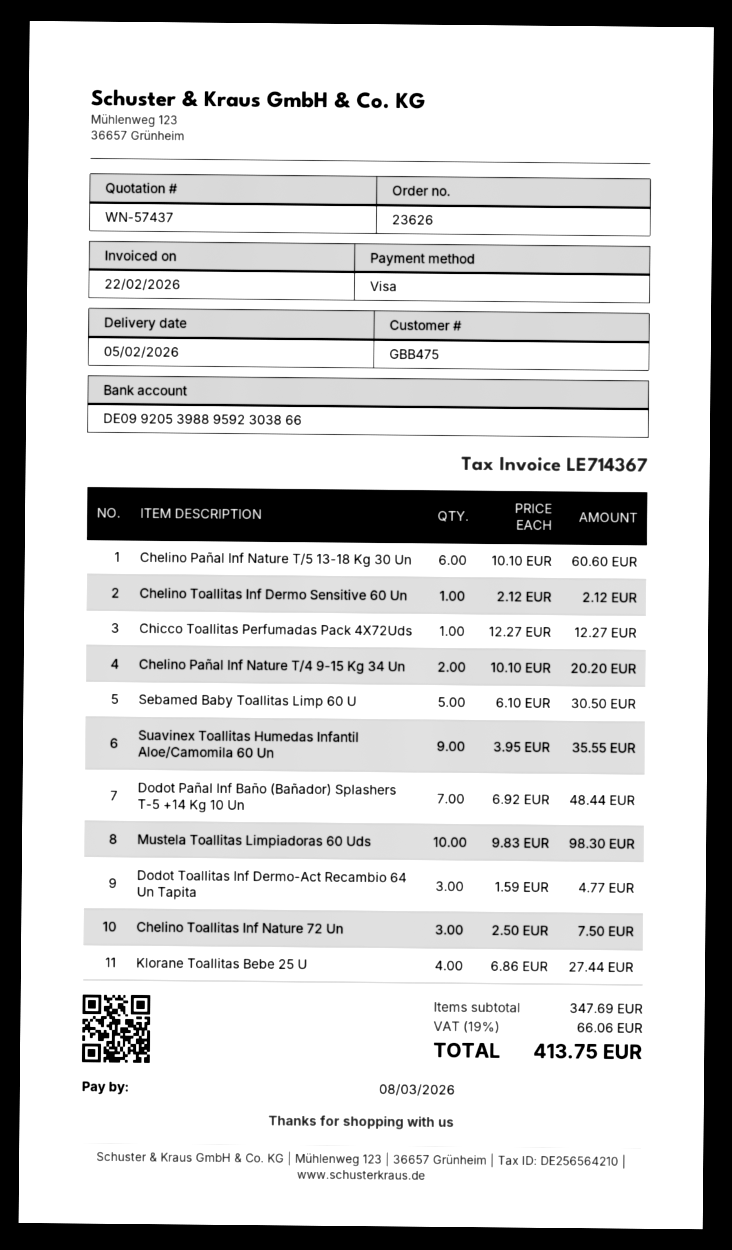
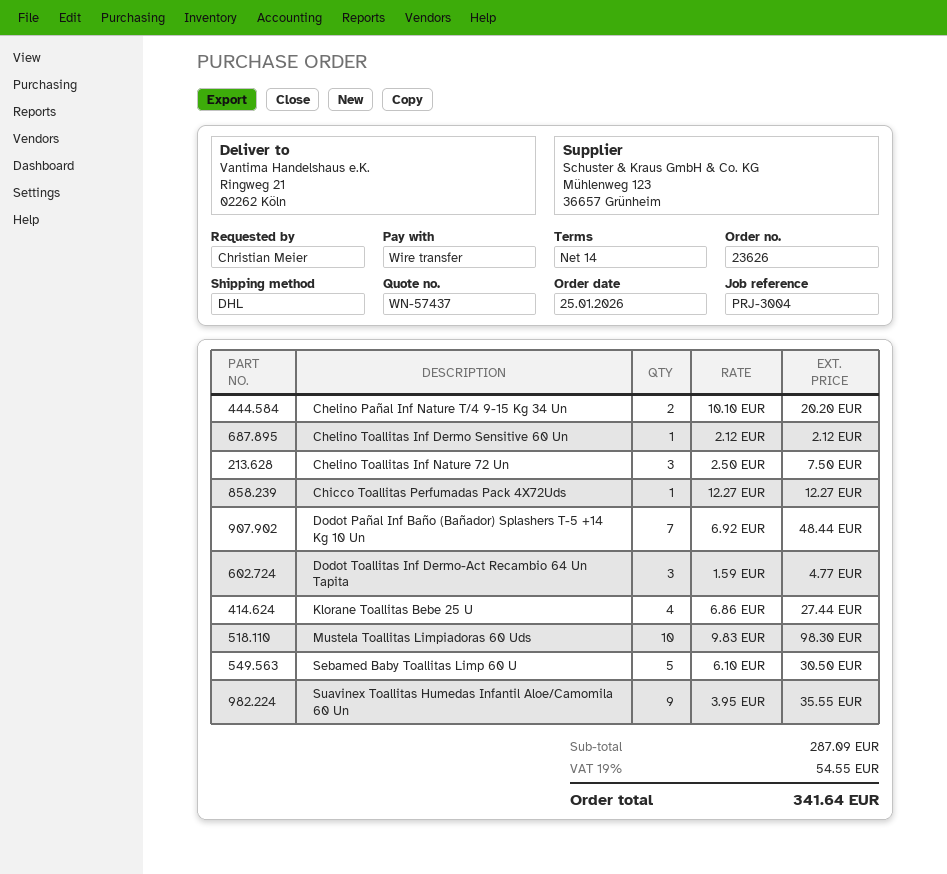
payment method: Visa -> bank transfer
Chelino Pañal Inf Nature T/5 13-18 Kg 30 Un: 6 x 10.10 = 60.60 -> none
subtotal: 347.69 -> 287.09
tax: 19% = 66.06 -> 19% = 54.55
total: 413.75 -> 341.64

